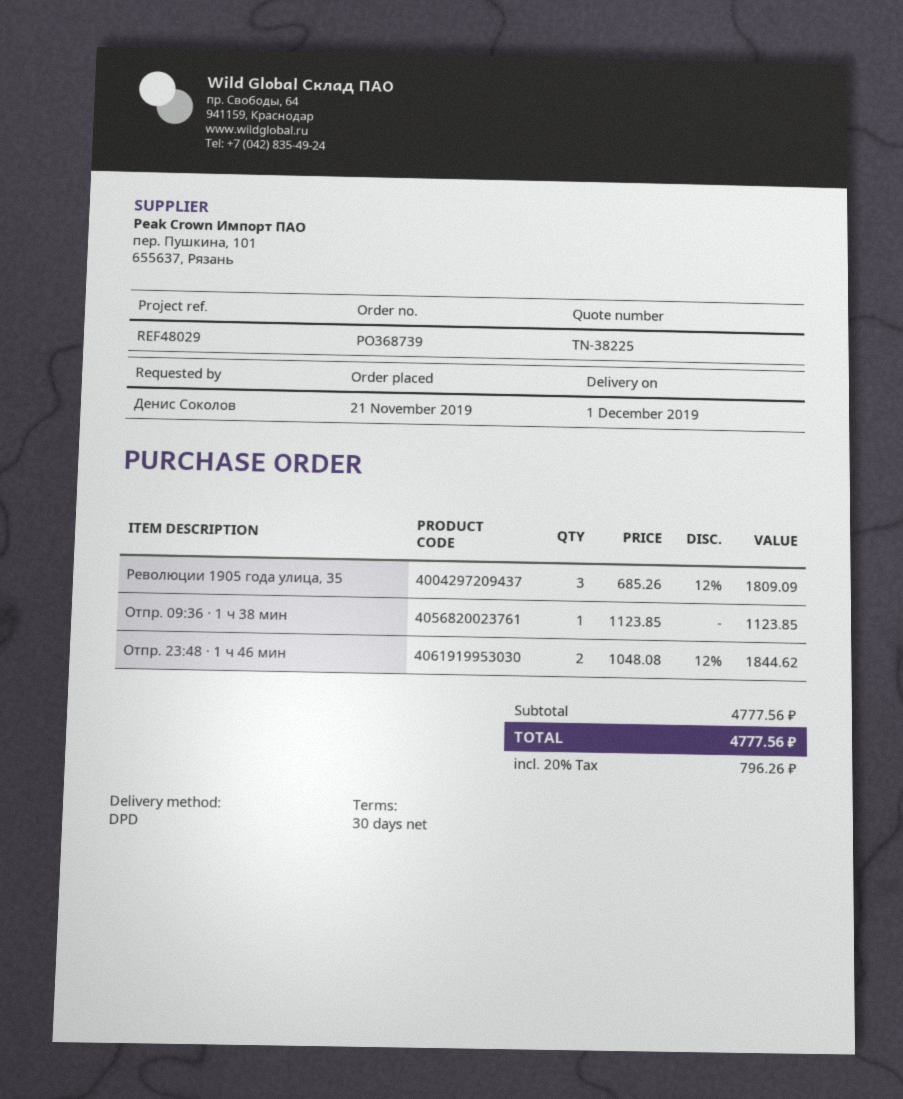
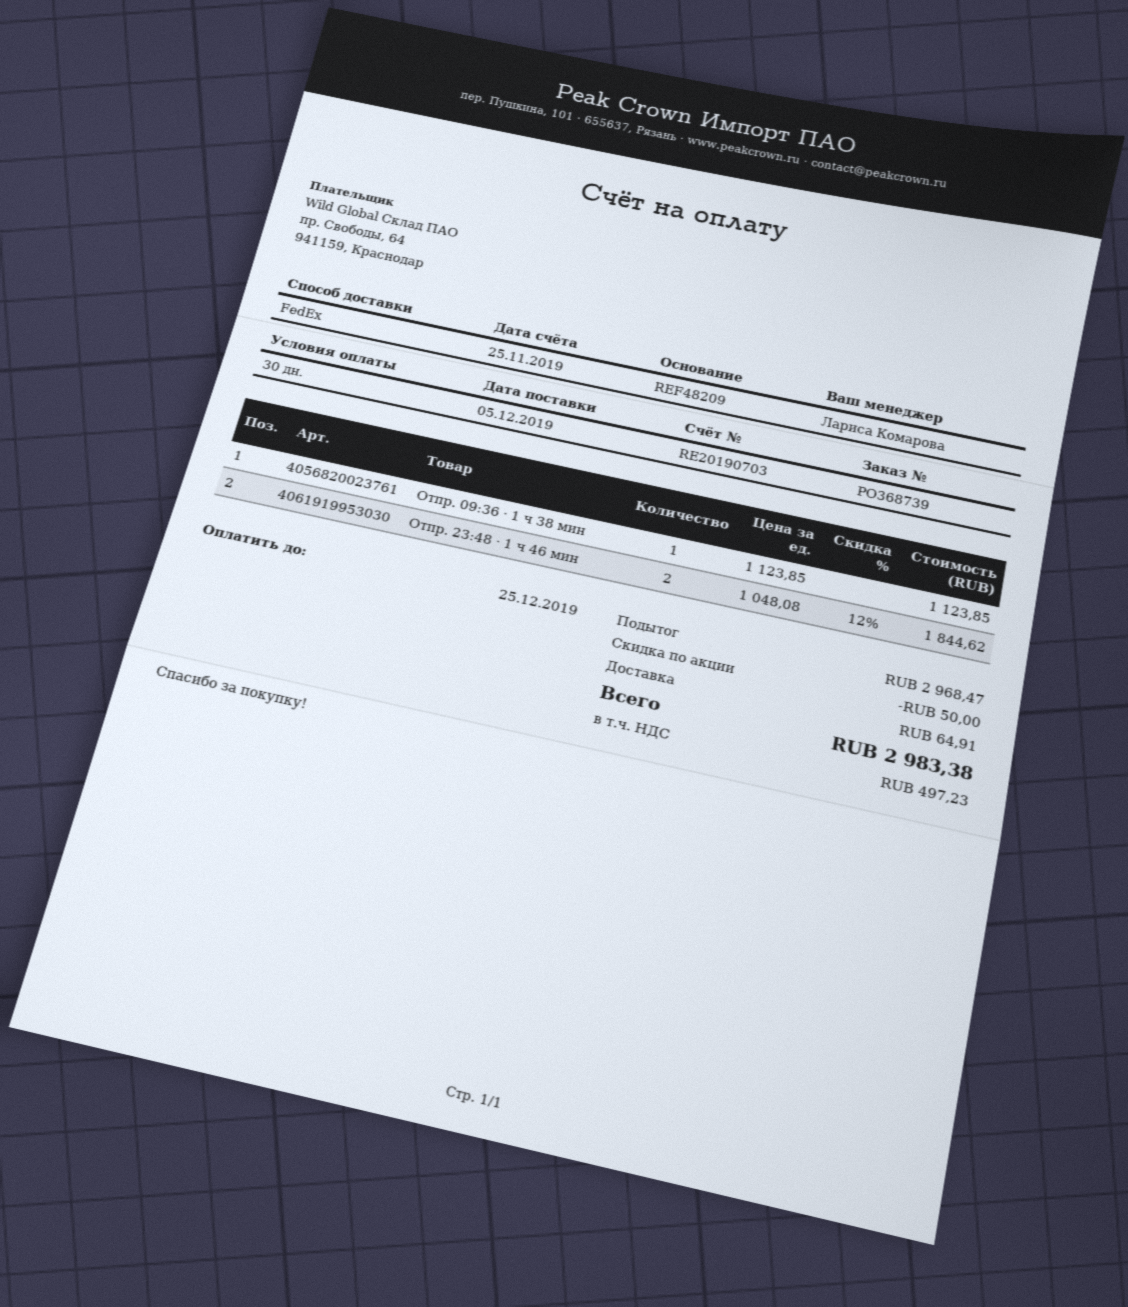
delivery date: 2019-12-01 -> 2019-12-05
reference: REF48029 -> REF48209
shipping method: DPD -> FedEx
Революции 1905 года улица, 35: 3 x 685.26 - 12% = 1809.09 -> none
subtotal: 4777.56 -> 2968.47
discount: none -> 50.00
shipping: none -> 64.91
tax: 796.26 -> 497.23
total: 4777.56 -> 2983.38

